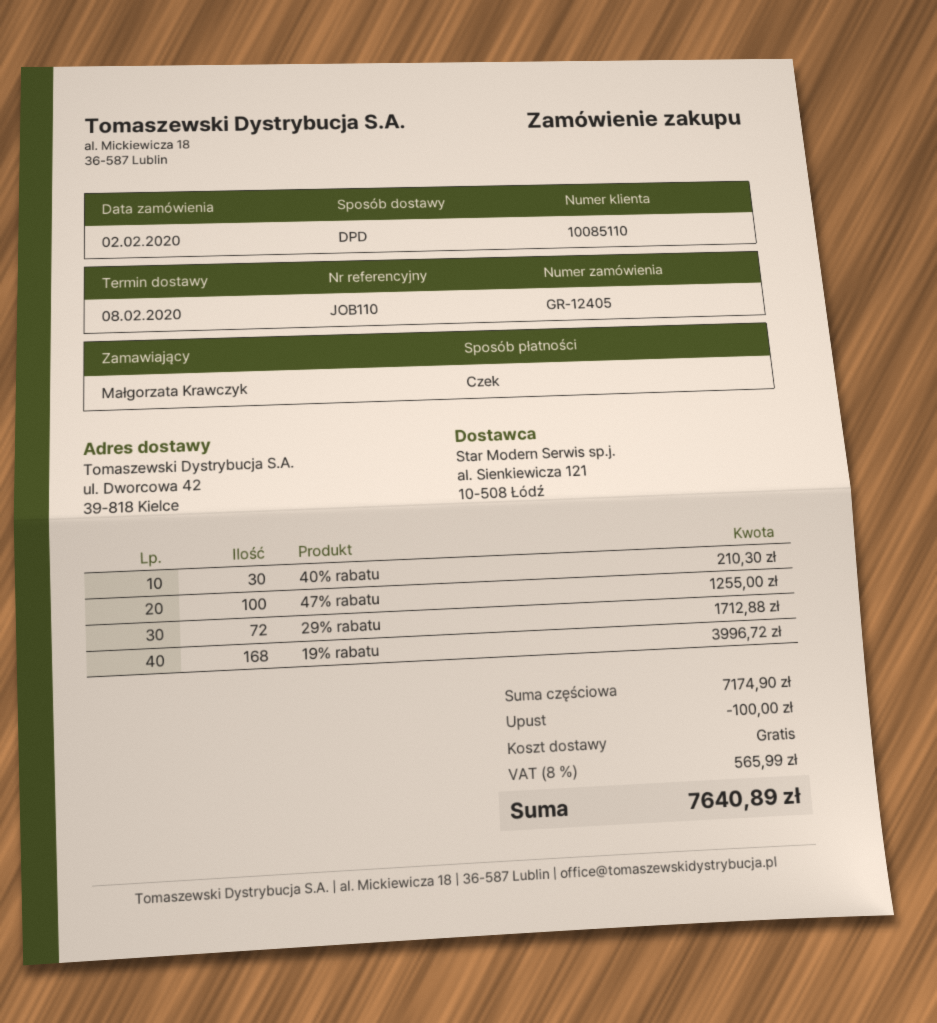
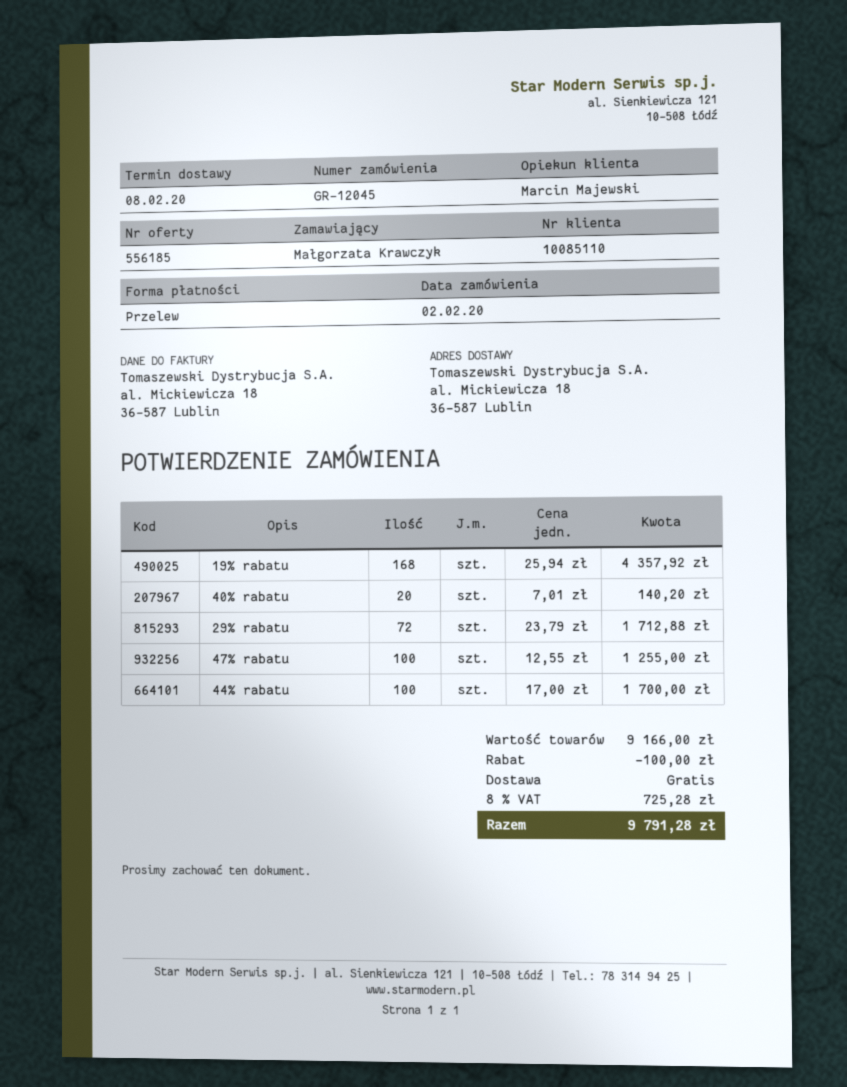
order number: GR-12405 -> GR-12045
payment method: cheque -> bank transfer
ship to: ul. Dworcowa 42, 39-818 Kielce -> al. Mickiewicza 18, 36-587 Lublin
40% rabatu: 30 for 210.30 -> 20 for 140.20
19% rabatu: 168 for 3996.72 -> 168 for 4357.92
44% rabatu: none -> 100 for 1700.00
subtotal: 7174.90 -> 9166.00
tax: 8% = 565.99 -> 8% = 725.28
total: 7640.89 -> 9791.28

